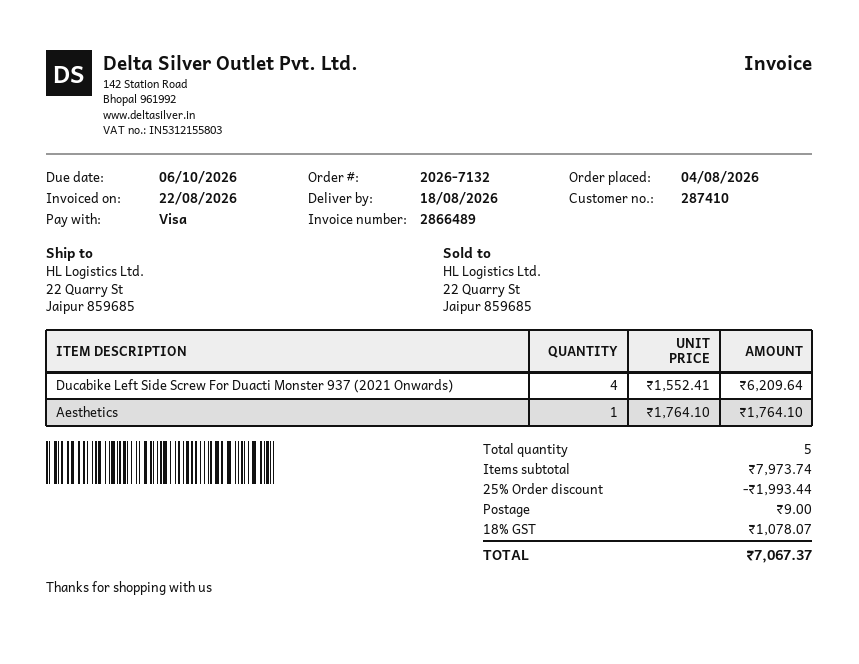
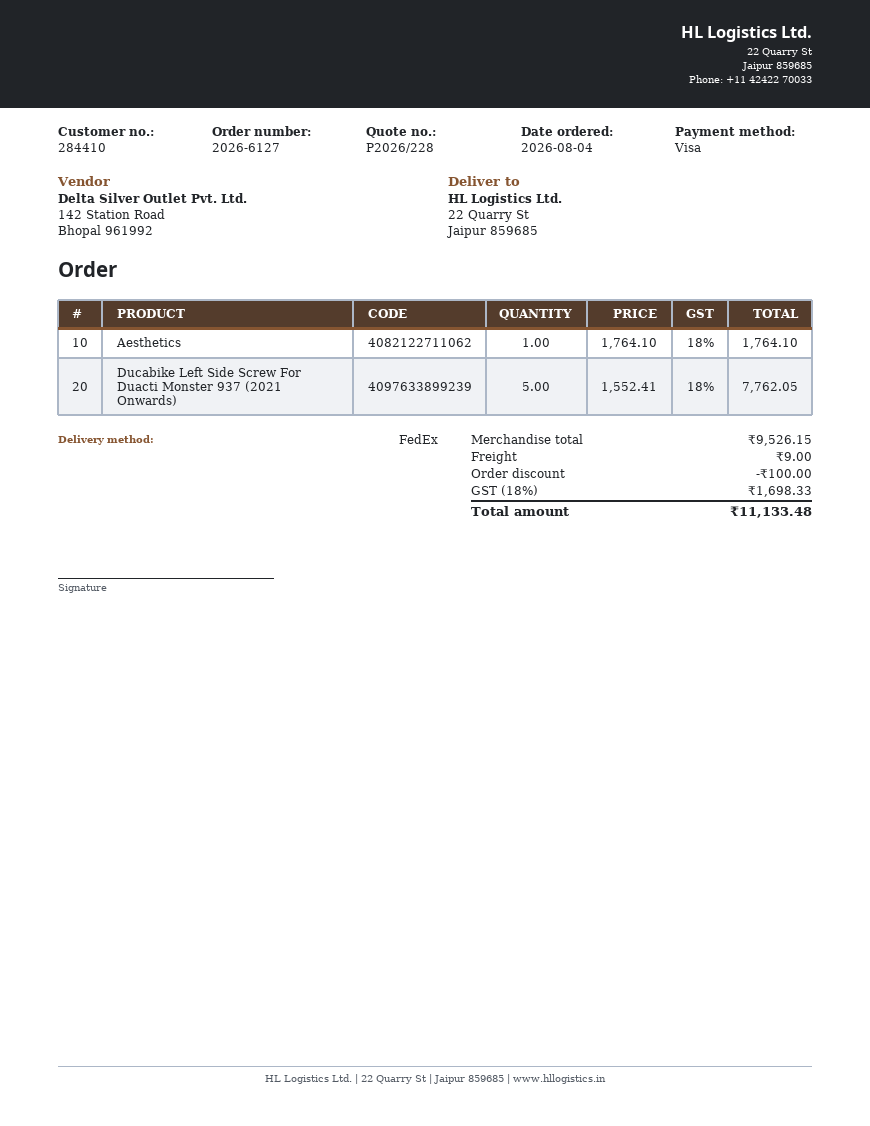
order number: 2026-7132 -> 2026-6127
customer number: 287410 -> 284410
Ducabike Left Side Screw For Duacti Monster 937 (2021 Onwards): 4 x 1552.41 = 6209.64 -> 5 x 1552.41 = 7762.05
subtotal: 7973.74 -> 9526.15
discount: 1993.44 -> 100.00
tax: 18% = 1078.07 -> 18% = 1698.33
total: 7067.37 -> 11133.48

